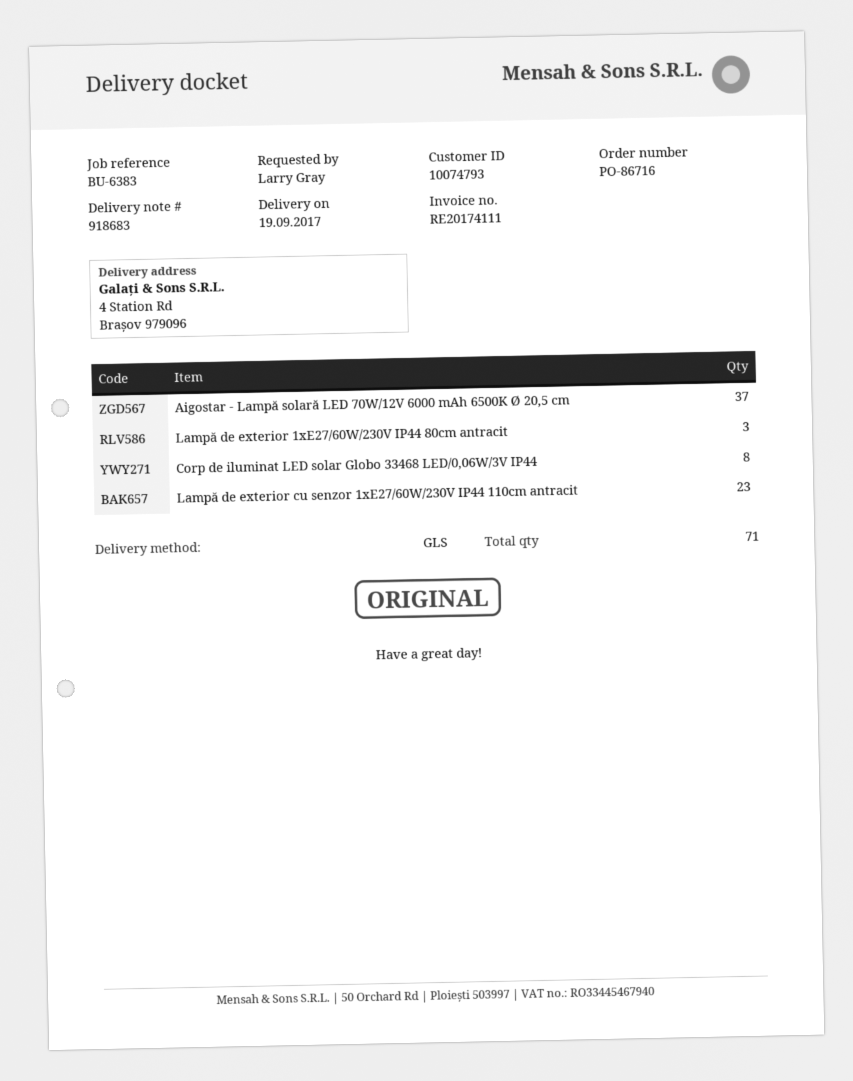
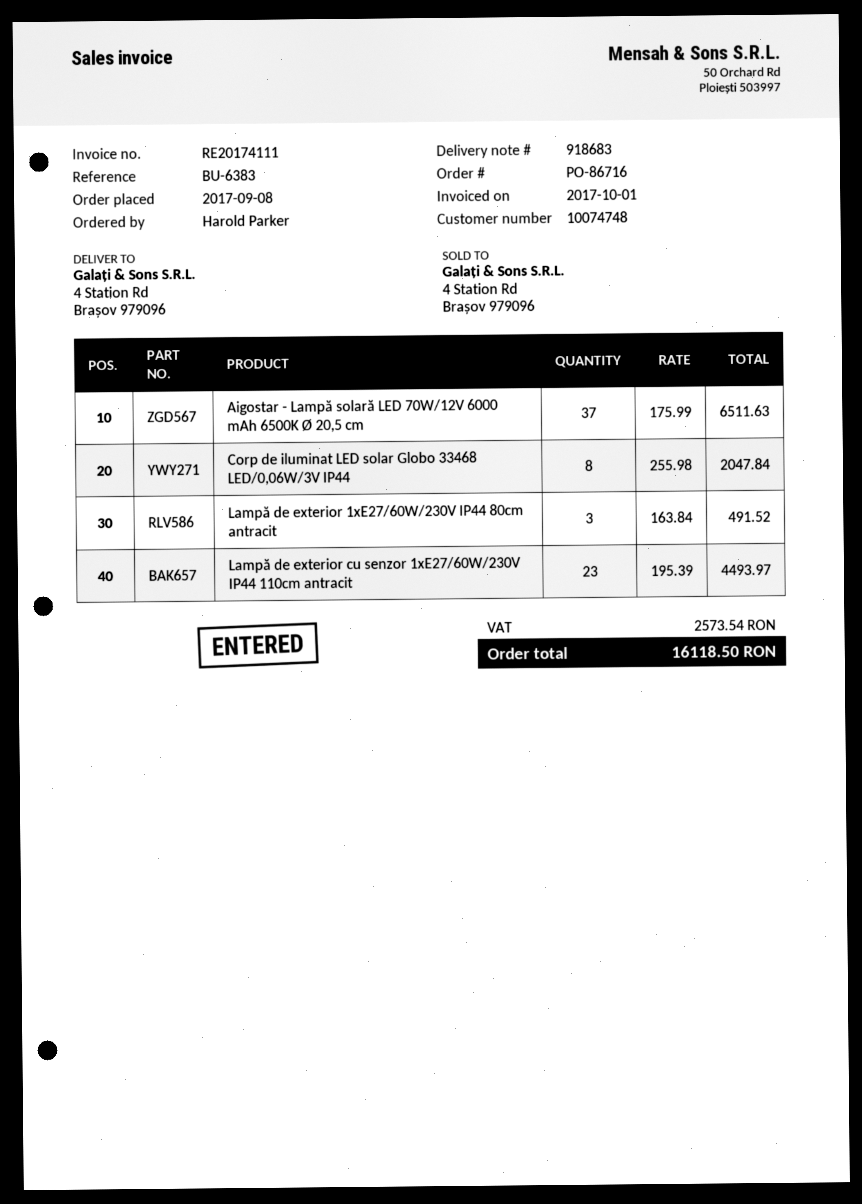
customer number: 10074793 -> 10074748
ordered by: Larry Gray -> Harold Parker

